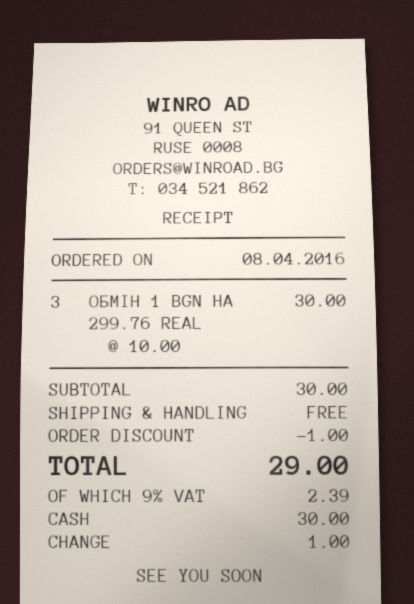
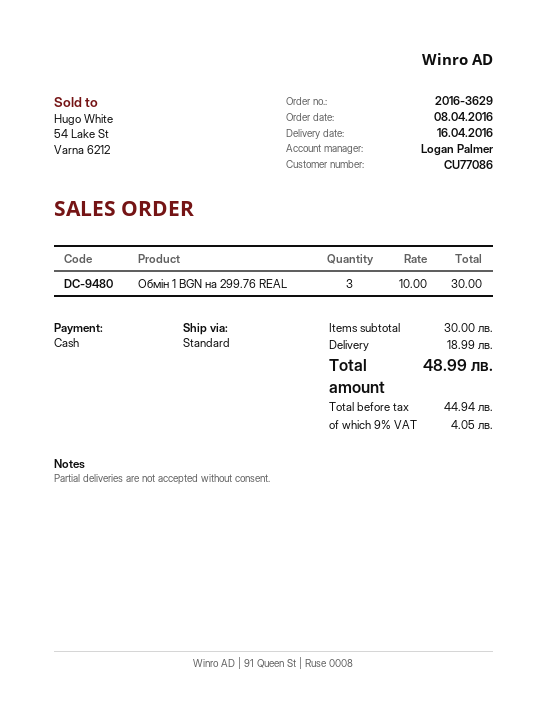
discount: 1.00 -> none
shipping: 0.00 -> 18.99
tax: 9% = 2.39 -> 9% = 4.05
total: 29.00 -> 48.99

